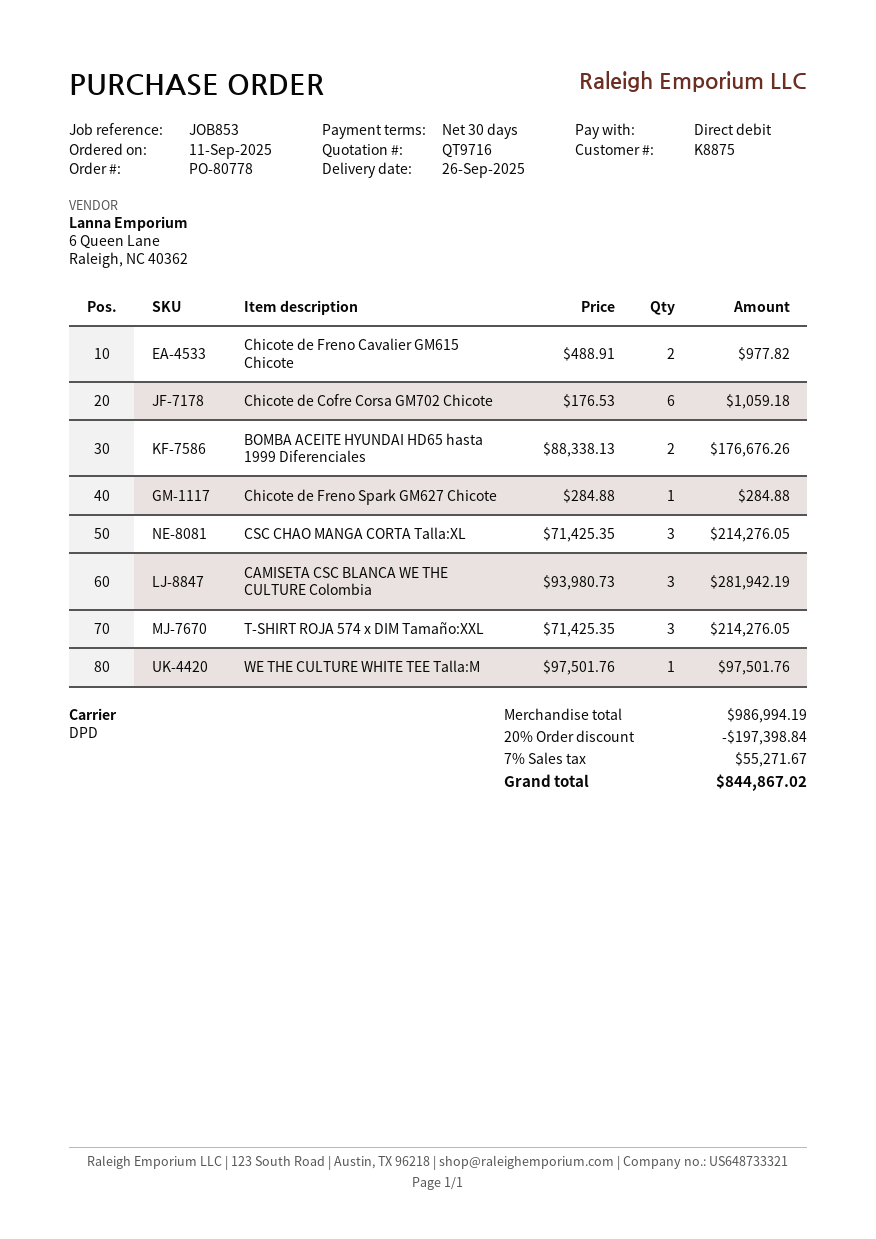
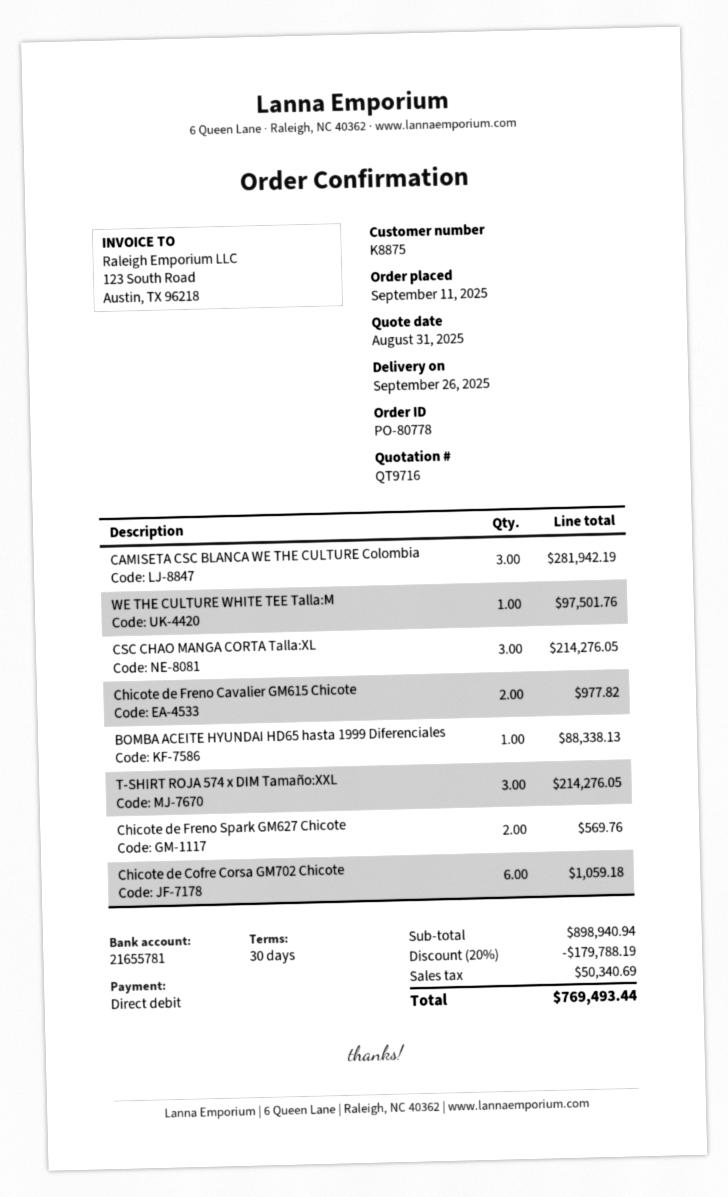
BOMBA ACEITE HYUNDAI HD65 hasta 1999 Diferenciales: 2 for 176676.26 -> 1 for 88338.13
Chicote de Freno Spark GM627 Chicote: 1 for 284.88 -> 2 for 569.76
subtotal: 986994.19 -> 898940.94
discount: 20% = 197398.84 -> 20% = 179788.19
tax: 55271.67 -> 50340.69
total: 844867.02 -> 769493.44

